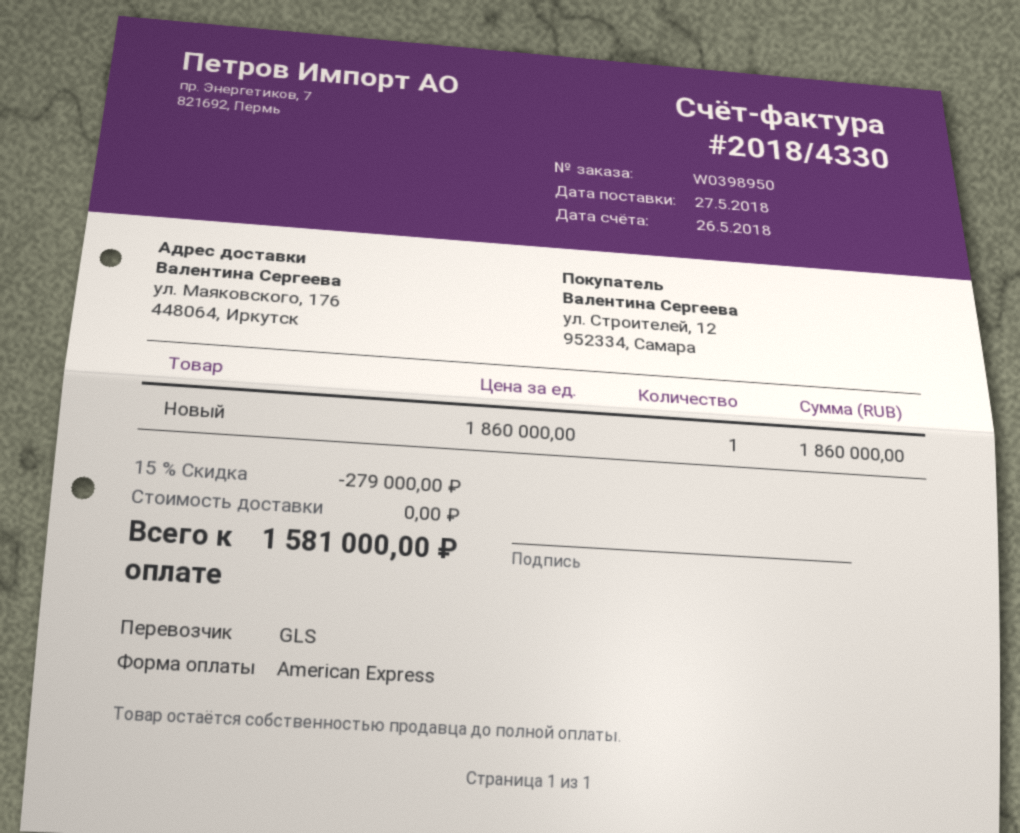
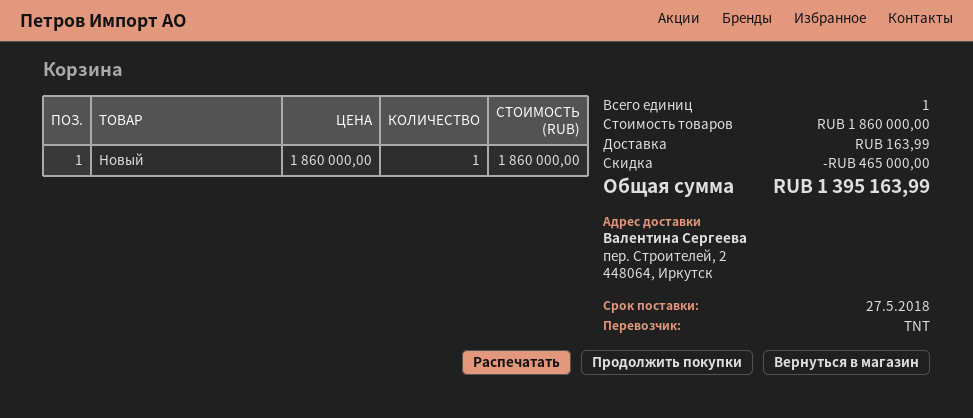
shipping method: GLS -> TNT
ship to: ул. Маяковского, 176, 448064, Иркутск -> пер. Строителей, 2, 448064, Иркутск
discount: 279000.00 -> 465000.00
shipping: 0.00 -> 163.99
total: 1581000.00 -> 1395163.99

